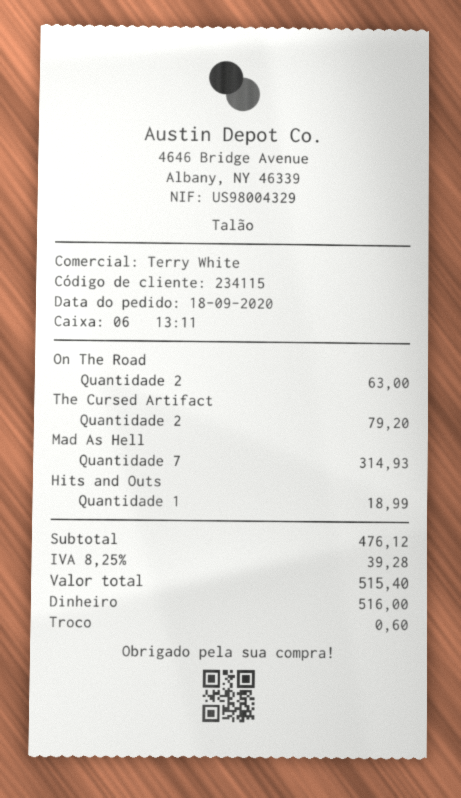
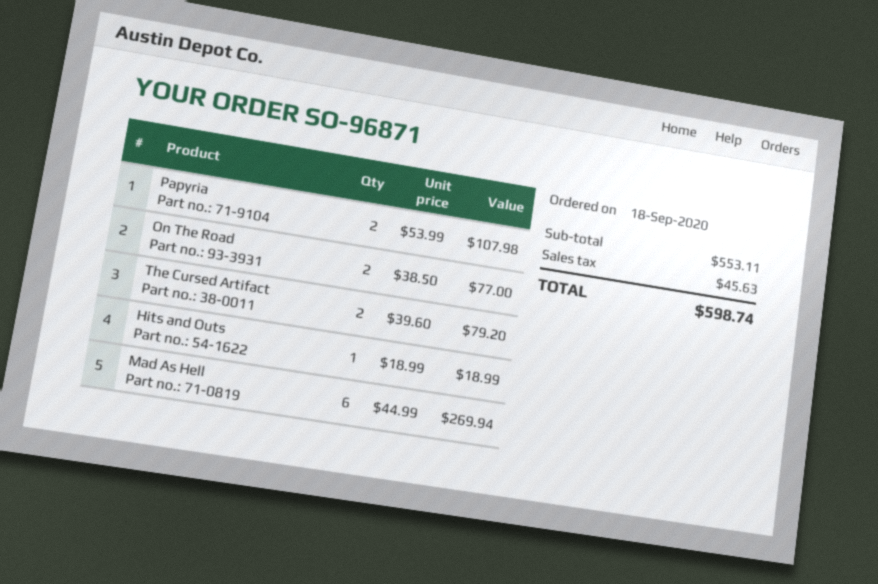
On The Road: 2 for 63.00 -> 2 for 77.00
Mad As Hell: 7 for 314.93 -> 6 for 269.94
Papyria: none -> 2 for 107.98
subtotal: 476.12 -> 553.11
tax: 39.28 -> 45.63
total: 515.40 -> 598.74

